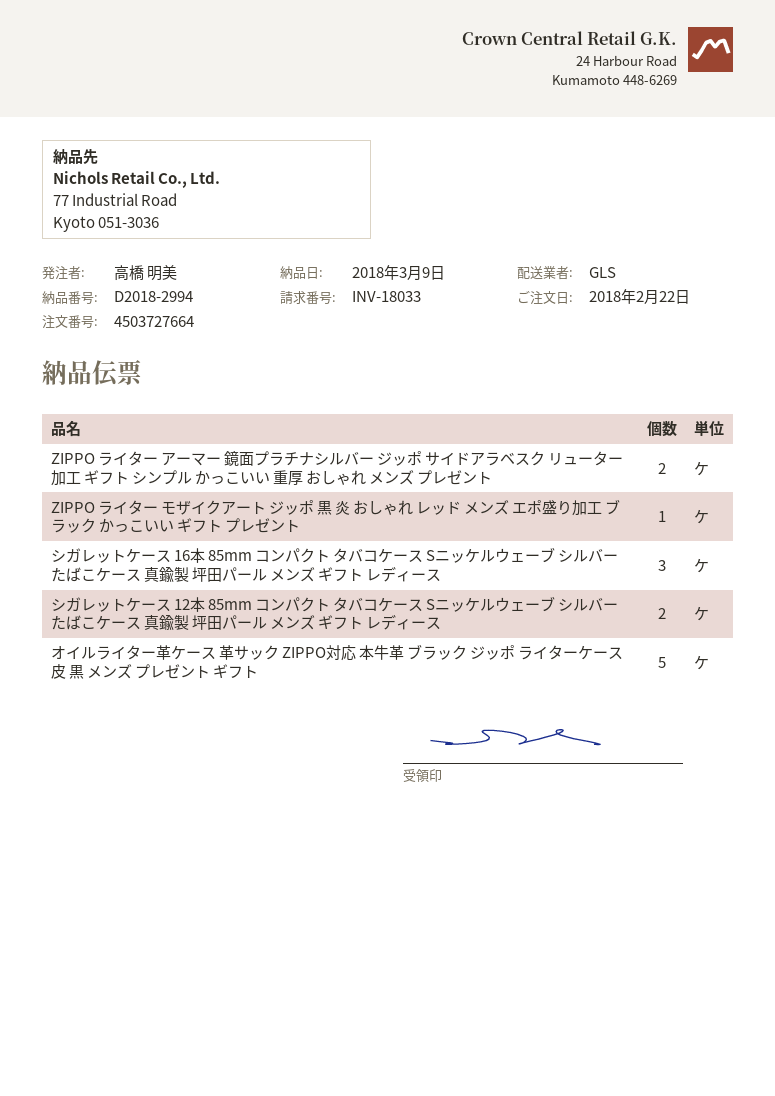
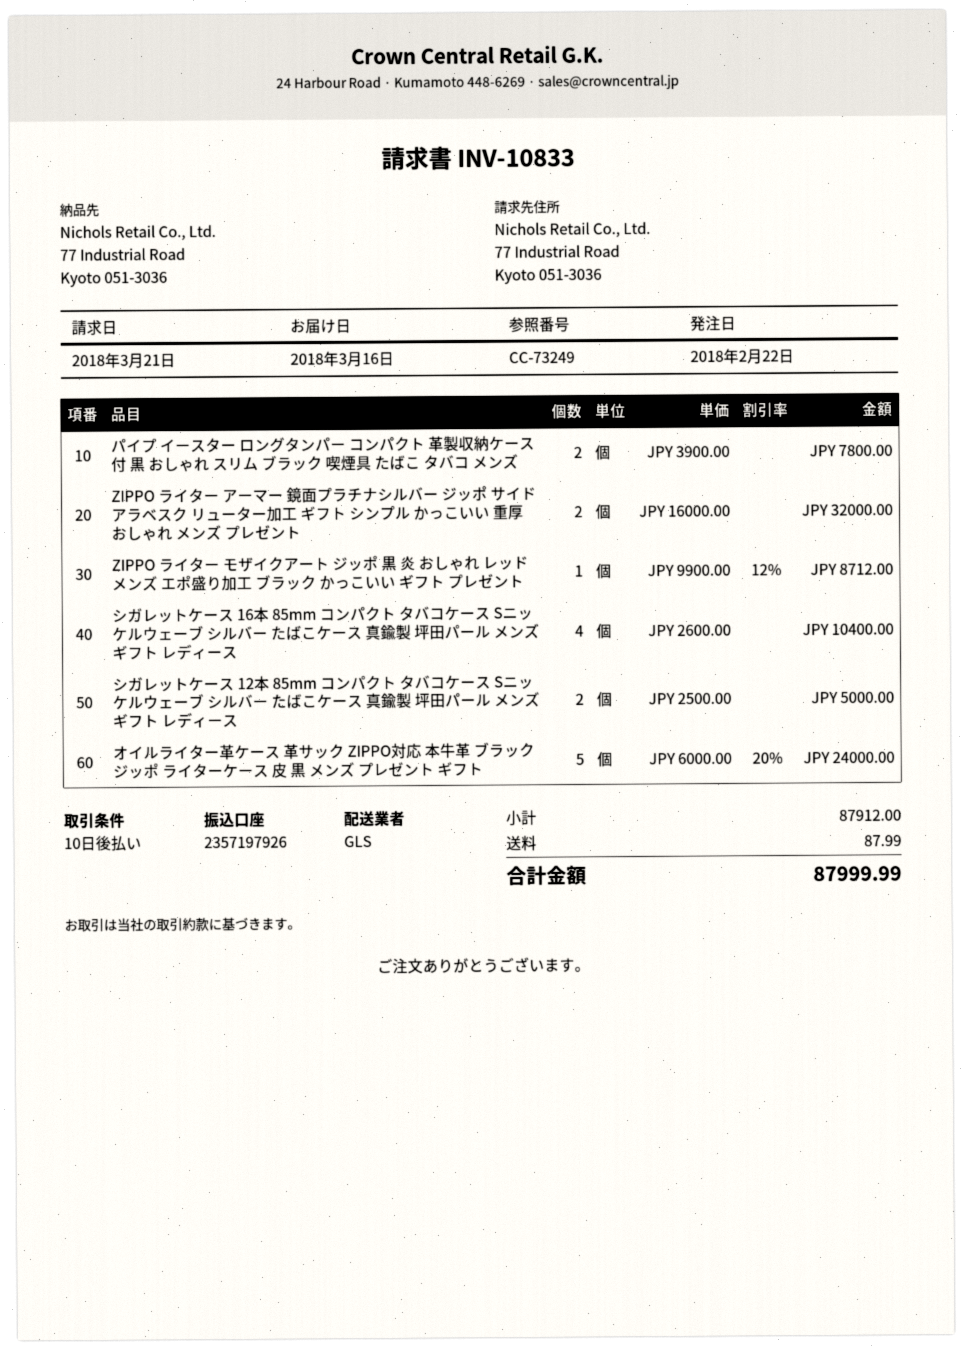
delivery date: 2018-03-09 -> 2018-03-16
invoice number: INV-18033 -> INV-10833
シガレットケース 16本 85mm コンパクト タバコケース Sニッケルウェーブ シルバー たばこケース 真鍮製 坪田パール メンズ ギフト レディース: 3 -> 4
パイプ イースター ロングタンパー コンパクト 革製収納ケース付 黒 おしゃれ スリム ブラック 喫煙具 たばこ タバコ メンズ: none -> 2

